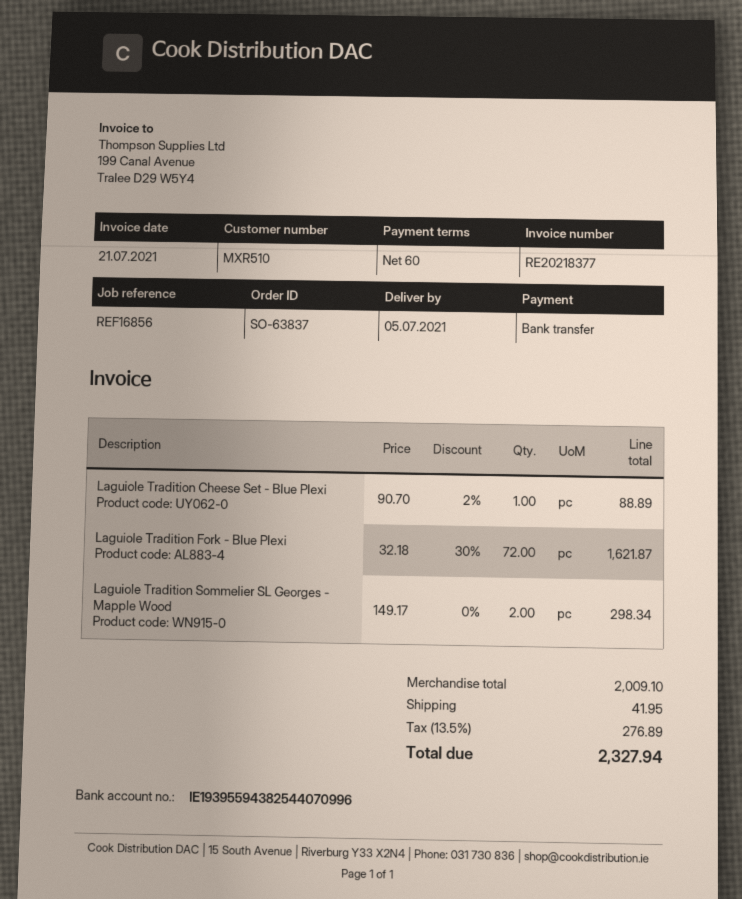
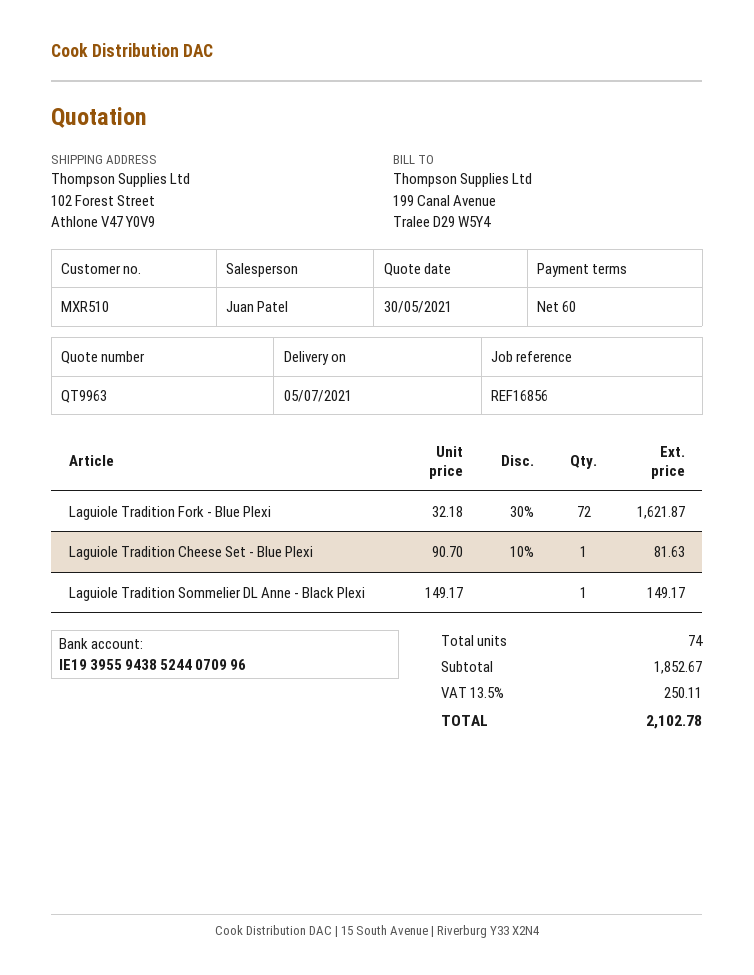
bank account: IE19395594382544070996 -> IE19395594385244070996
Laguiole Tradition Cheese Set - Blue Plexi: 1 x 90.70 - 2% = 88.89 -> 1 x 90.70 - 10% = 81.63
Laguiole Tradition Sommelier SL Georges - Mapple Wood: 2 x 149.17 = 298.34 -> none
Laguiole Tradition Sommelier DL Anne - Black Plexi: none -> 1 x 149.17 = 149.17
subtotal: 2009.10 -> 1852.67
shipping: 41.95 -> none
tax: 13.5% = 276.89 -> 13.5% = 250.11
total: 2327.94 -> 2102.78

